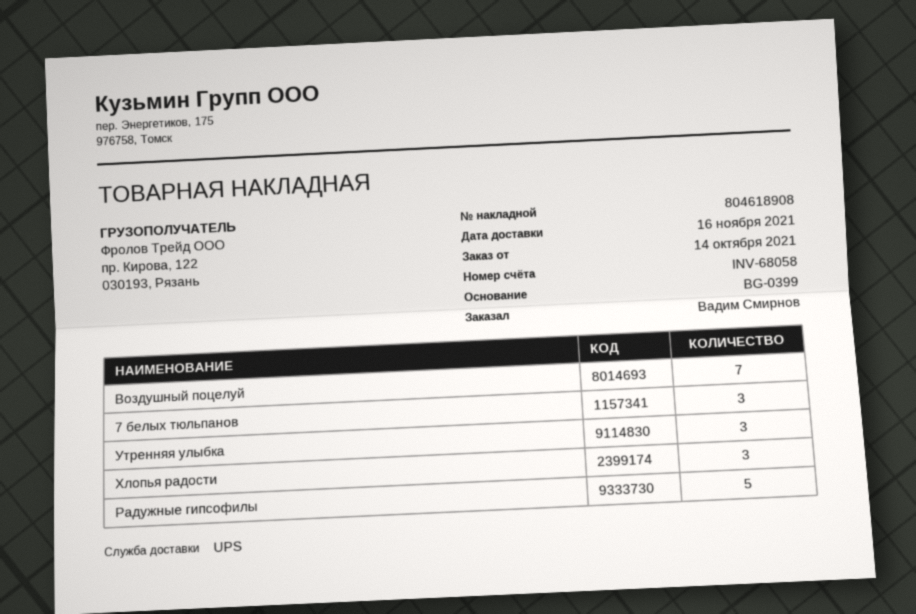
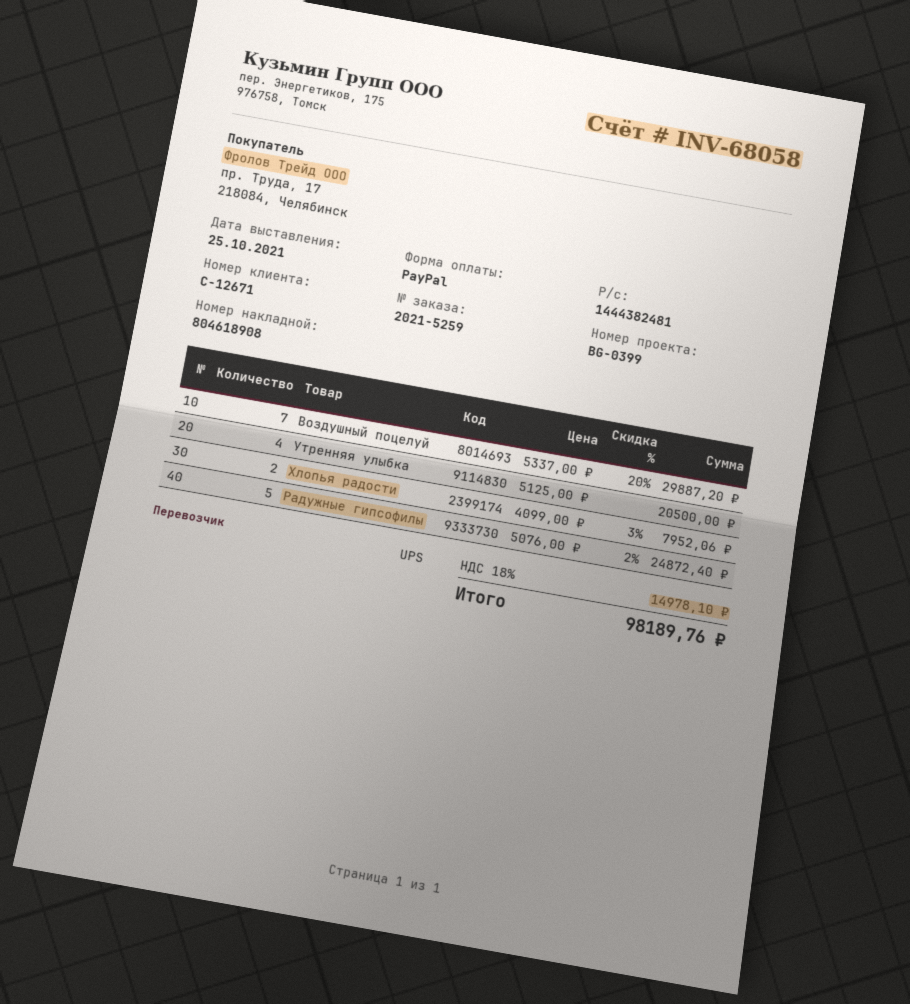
7 белых тюльпанов: 3 -> none
Утренняя улыбка: 3 -> 4
Хлопья радости: 3 -> 2

